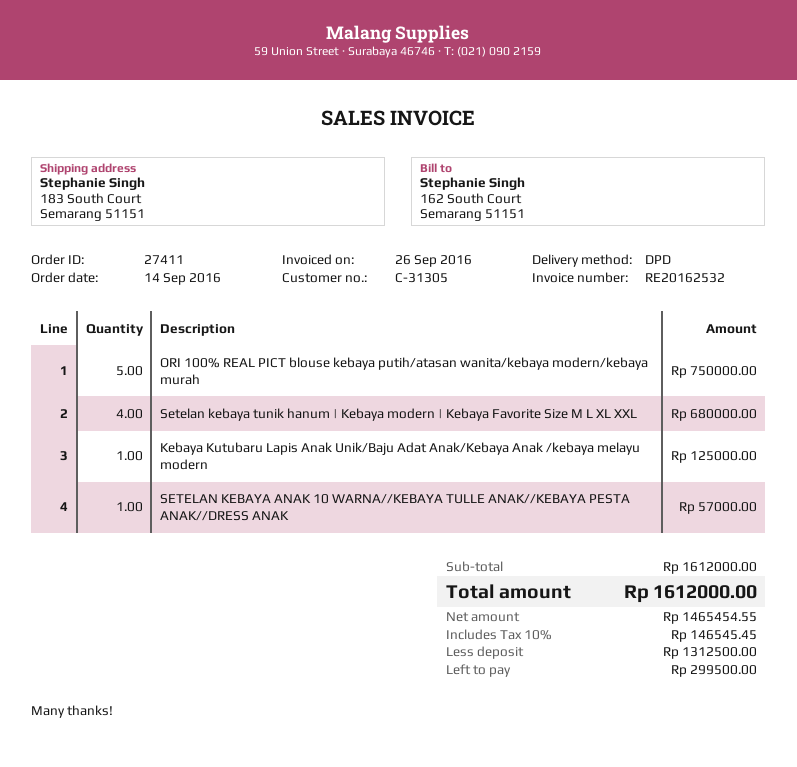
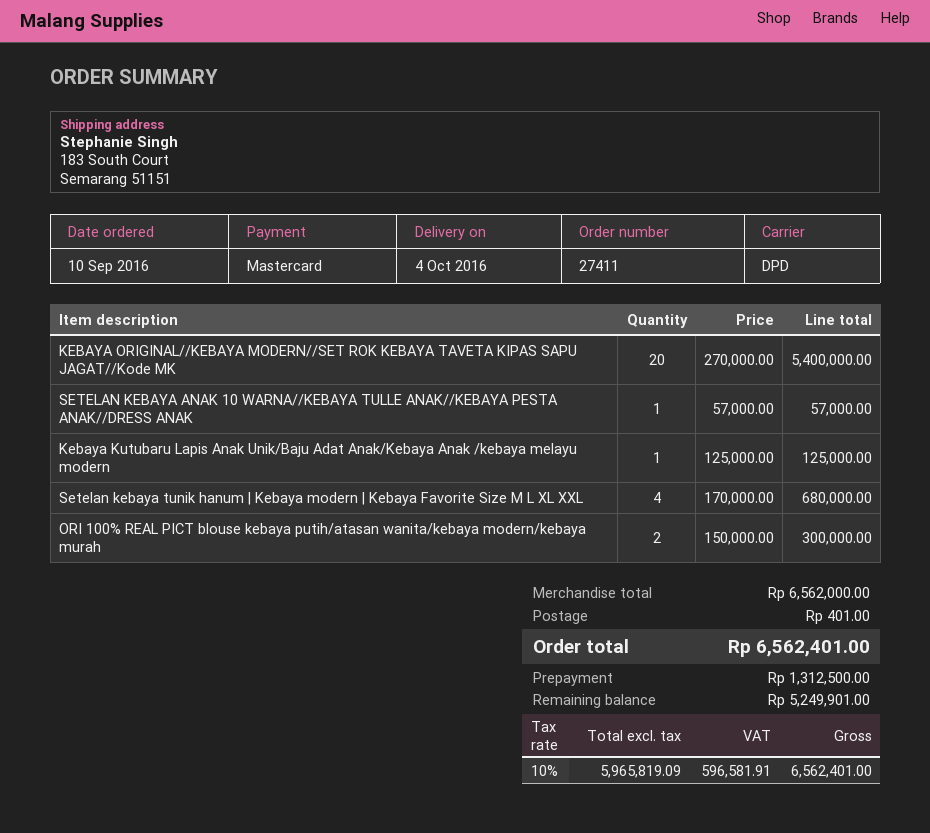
order date: 2016-09-14 -> 2016-09-10
ORI 100% REAL PICT blouse kebaya putih/atasan wanita/kebaya modern/kebaya murah: 5 for 750000.00 -> 2 for 300000.00
KEBAYA ORIGINAL//KEBAYA MODERN//SET ROK KEBAYA TAVETA KIPAS SAPU JAGAT//Kode MK: none -> 20 for 5400000.00
subtotal: 1612000.00 -> 6562000.00
shipping: none -> 401.00
net: 1465454.55 -> 5965819.09
tax: 10% = 146545.45 -> 10% = 596581.91
total: 1612000.00 -> 6562401.00
balance: 299500.00 -> 5249901.00

